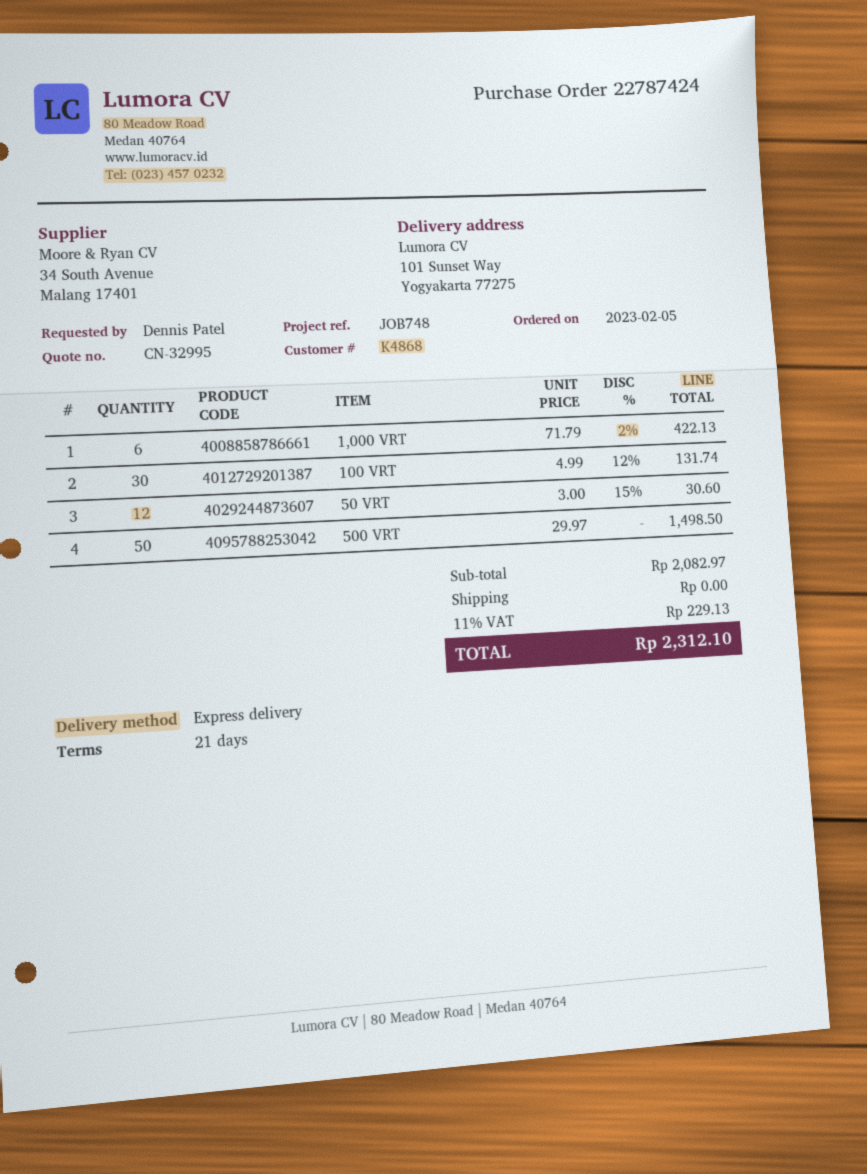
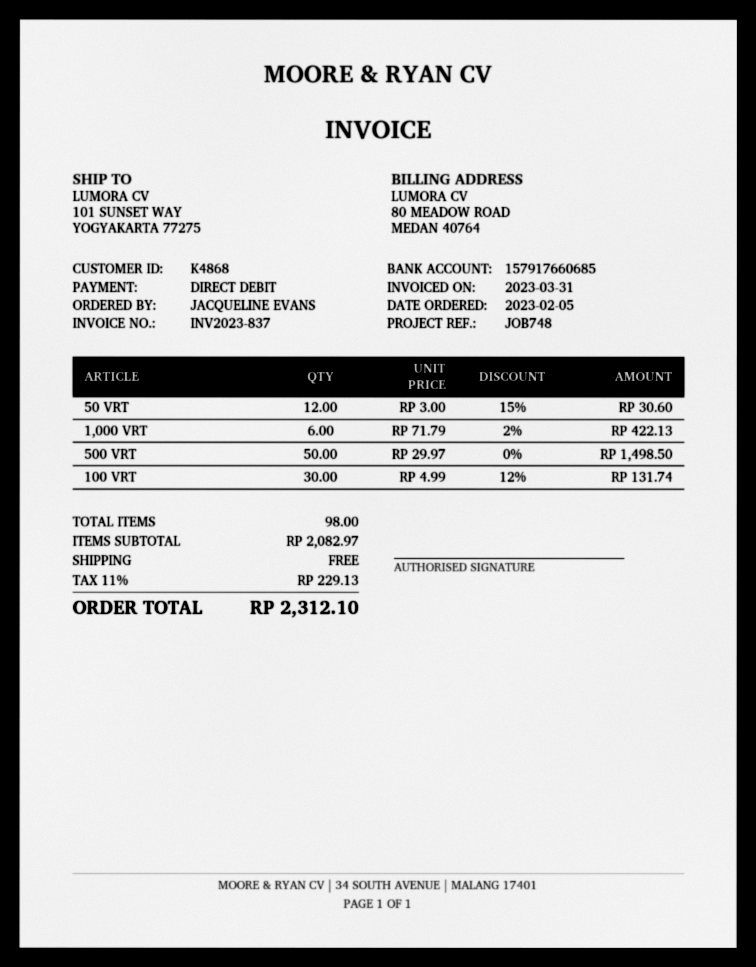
ordered by: Dennis Patel -> JACQUELINE EVANS

